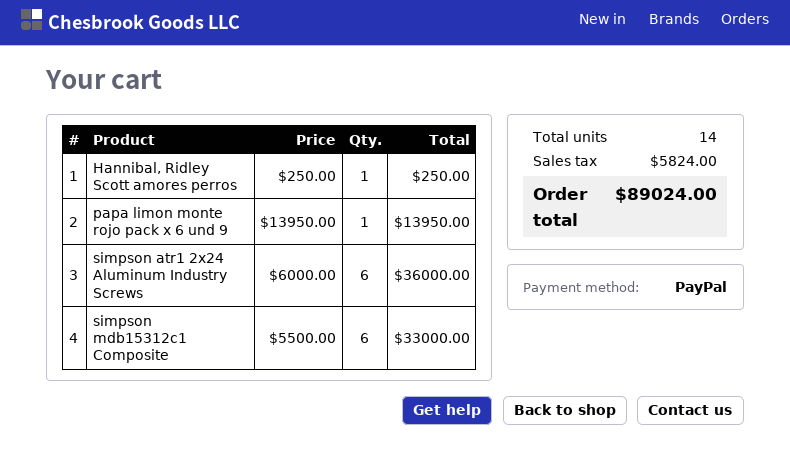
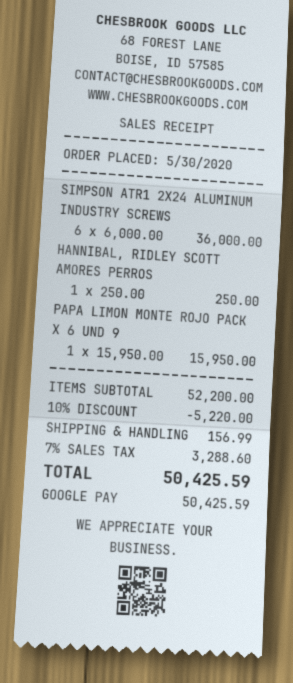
payment method: PayPal -> Google Pay
papa limon monte rojo pack x 6 und 9: 1 x 13950.00 = 13950.00 -> 1 x 15950.00 = 15950.00
simpson mdb15312c1 Composite: 6 x 5500.00 = 33000.00 -> none
discount: none -> 10% = 5220.00
shipping: none -> 156.99
tax: 5824.00 -> 3288.60
total: 89024.00 -> 50425.59

